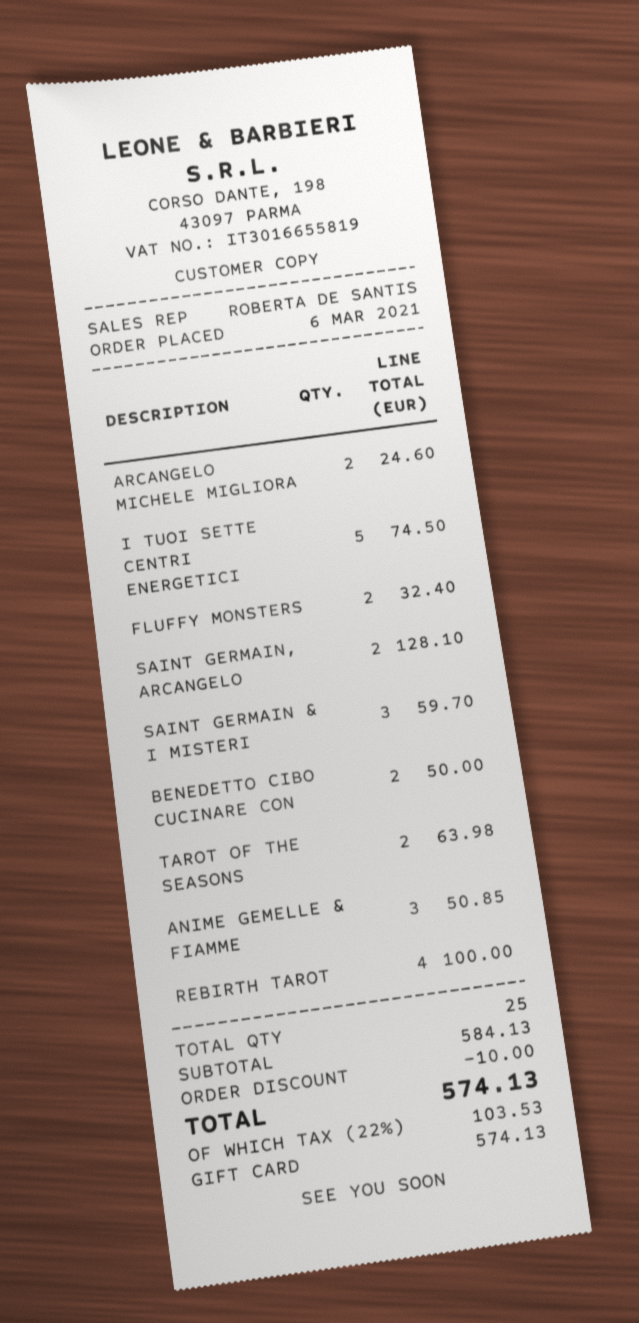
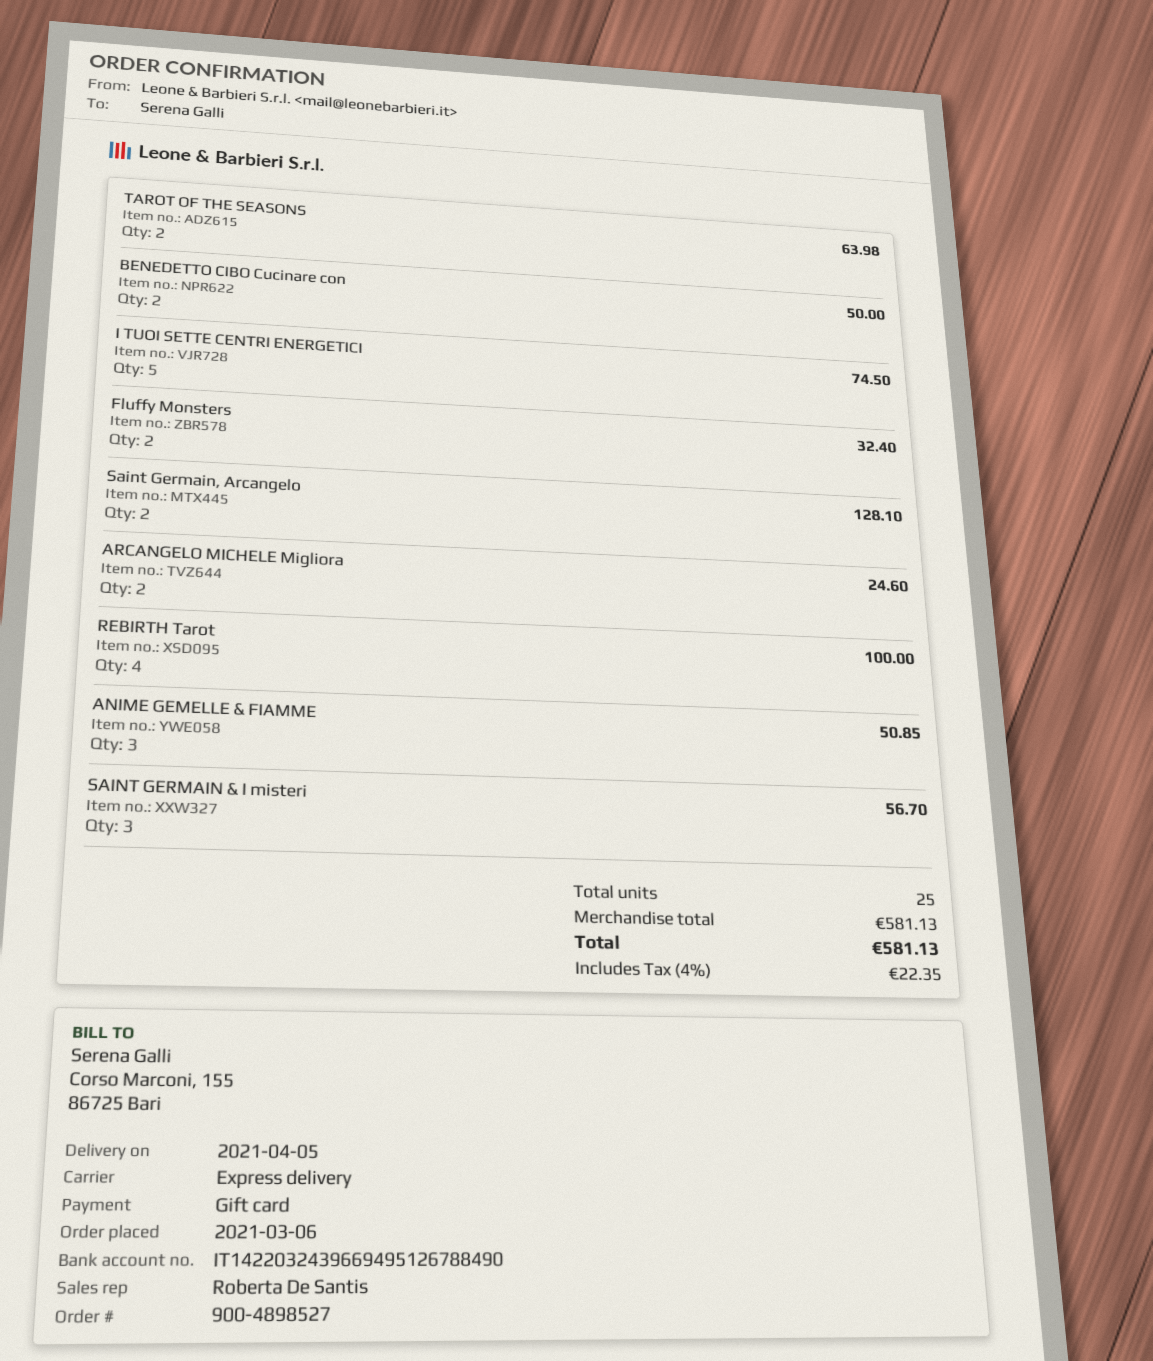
SAINT GERMAIN & I MISTERI: 3 for 59.70 -> 3 for 56.70
subtotal: 584.13 -> 581.13
discount: 10.00 -> none
tax: 22% = 103.53 -> 4% = 22.35
total: 574.13 -> 581.13

